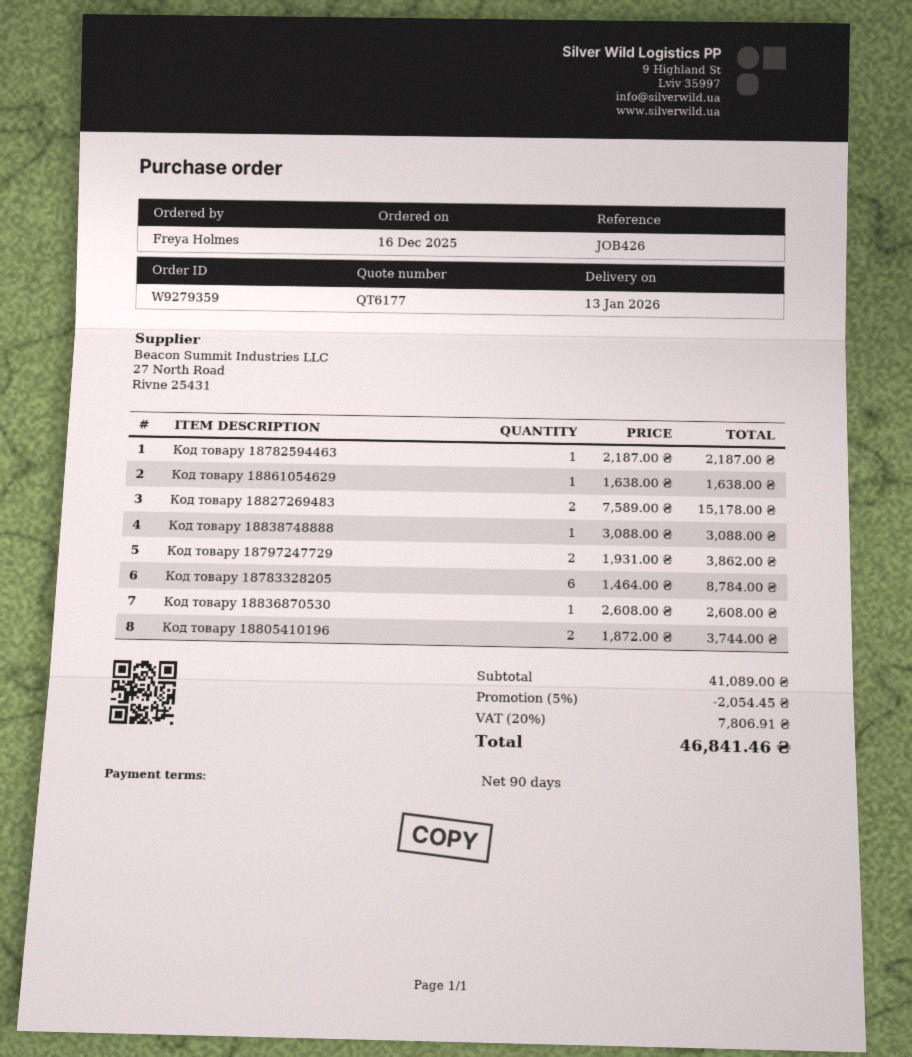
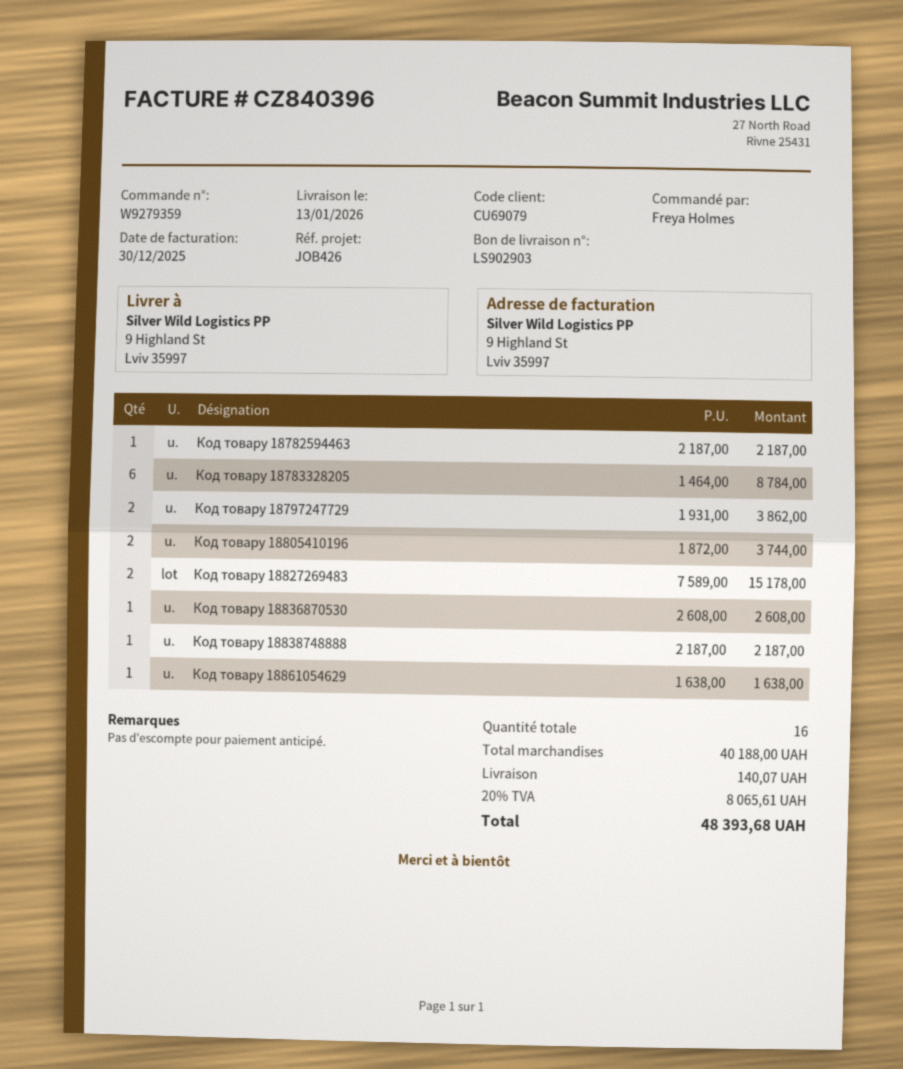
Код товару 18838748888: 1 x 3088.00 = 3088.00 -> 1 x 2187.00 = 2187.00
subtotal: 41089.00 -> 40188.00
discount: 5% = 2054.45 -> none
shipping: none -> 140.07
tax: 20% = 7806.91 -> 20% = 8065.61
total: 46841.46 -> 48393.68

